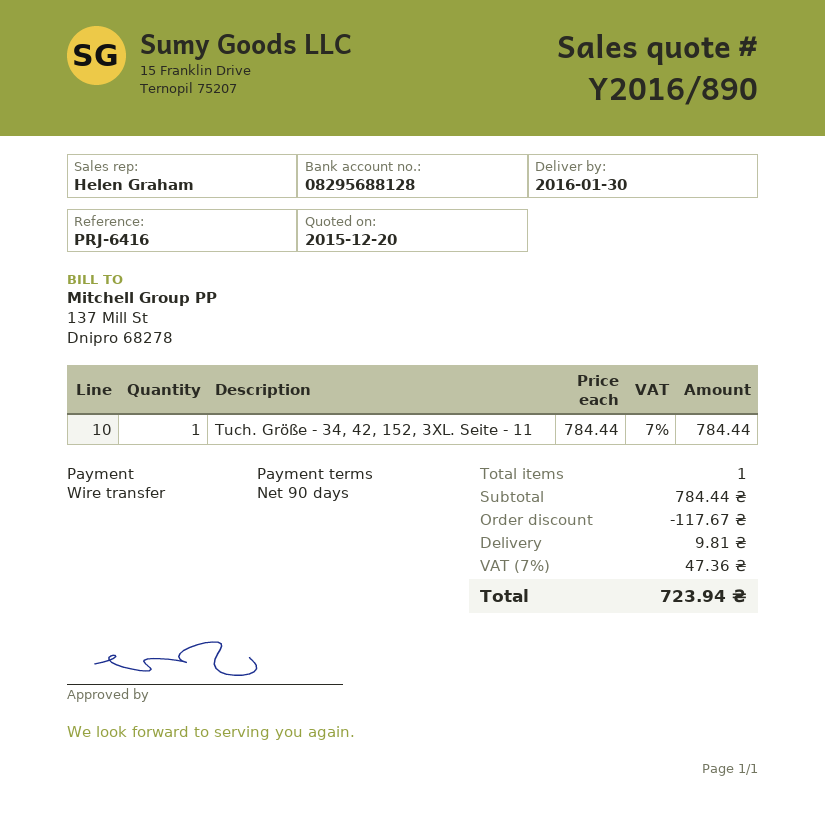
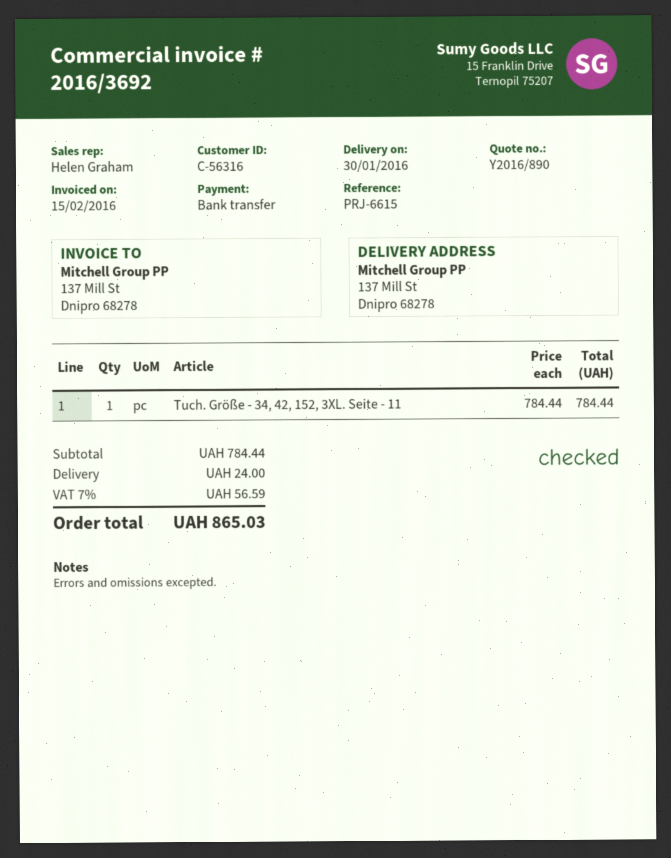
reference: PRJ-6416 -> PRJ-6615
discount: 117.67 -> none
shipping: 9.81 -> 24.00
tax: 7% = 47.36 -> 7% = 56.59
total: 723.94 -> 865.03

